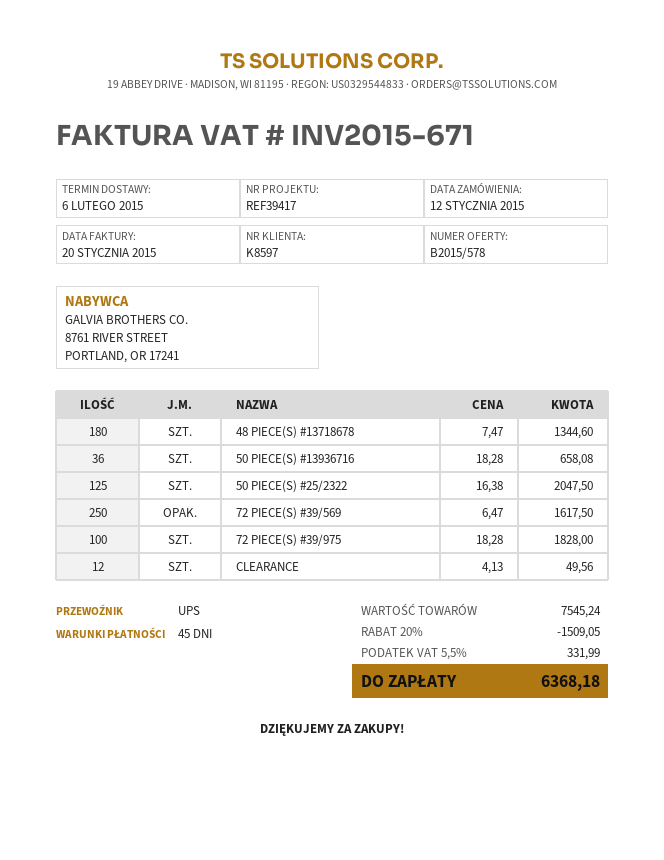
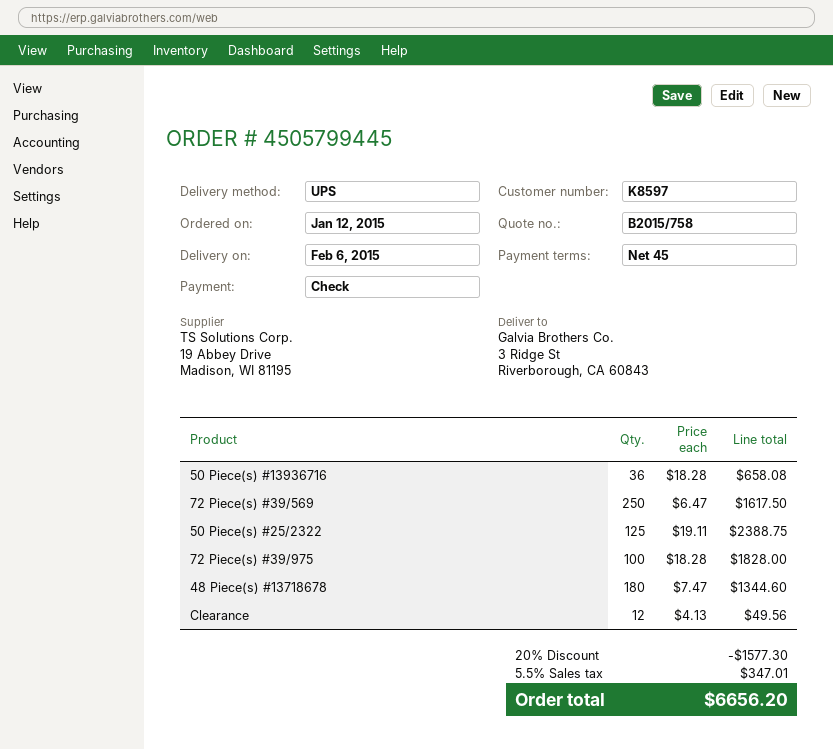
quote number: B2015/578 -> B2015/758
50 PIECE(S) #25/2322: 125 x 16.38 = 2047.50 -> 125 x 19.11 = 2388.75
discount: 20% = 1509.05 -> 20% = 1577.30
tax: 5.5% = 331.99 -> 5.5% = 347.01
total: 6368.18 -> 6656.20

